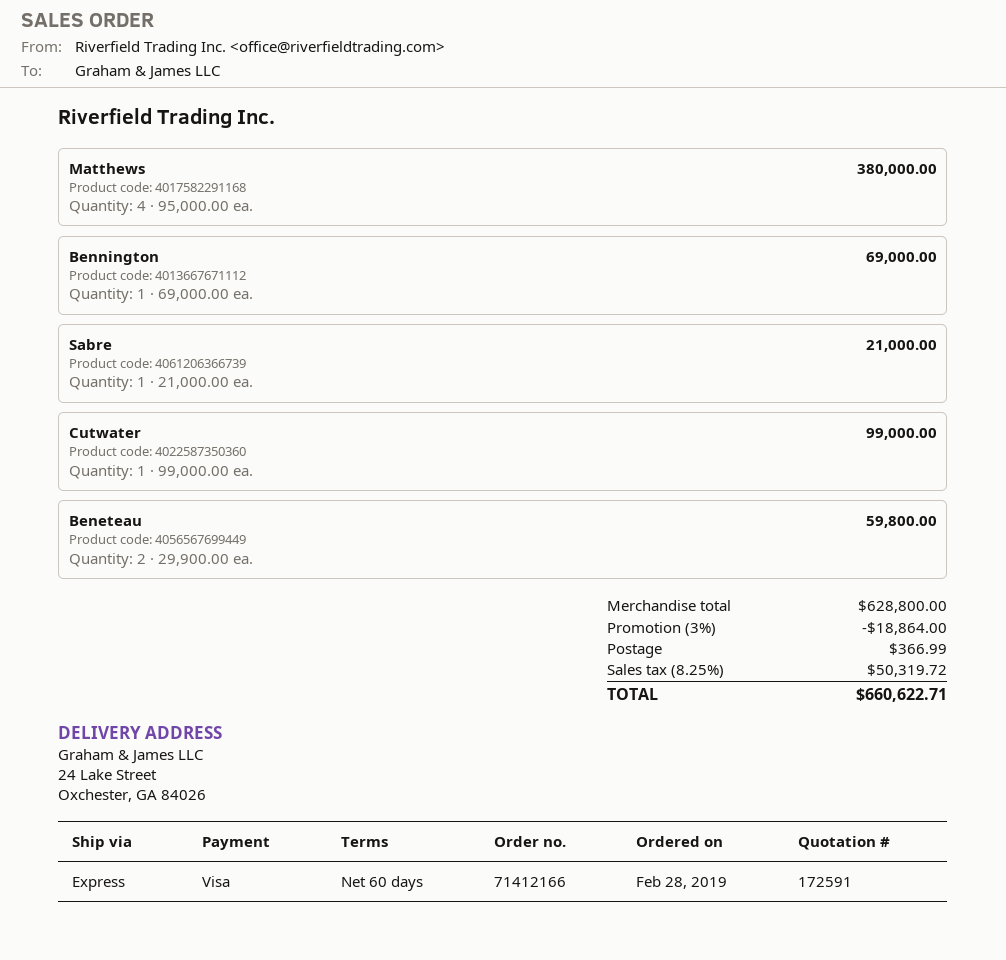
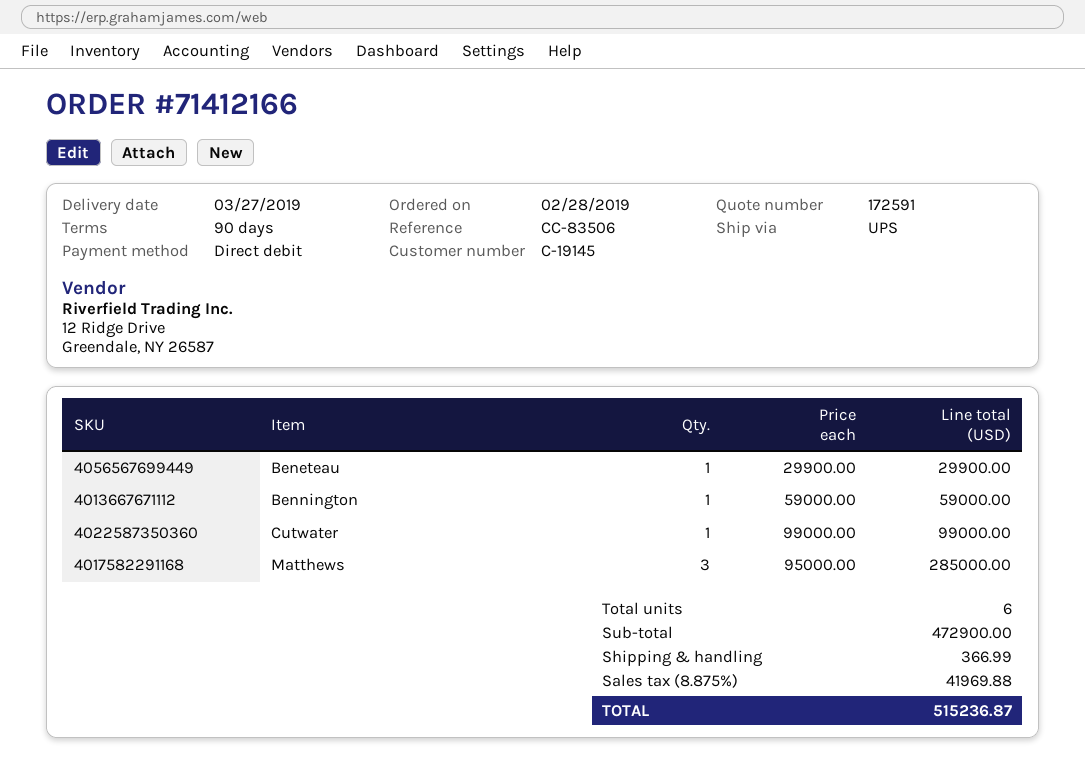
payment terms: 60 days -> 90 days
payment method: Visa -> direct debit
shipping method: express -> UPS
Matthews: 4 x 95000.00 = 380000.00 -> 3 x 95000.00 = 285000.00
Bennington: 1 x 69000.00 = 69000.00 -> 1 x 59000.00 = 59000.00
Sabre: 1 x 21000.00 = 21000.00 -> none
Beneteau: 2 x 29900.00 = 59800.00 -> 1 x 29900.00 = 29900.00
subtotal: 628800.00 -> 472900.00
discount: 3% = 18864.00 -> none
tax: 8.25% = 50319.72 -> 8.875% = 41969.88
total: 660622.71 -> 515236.87

